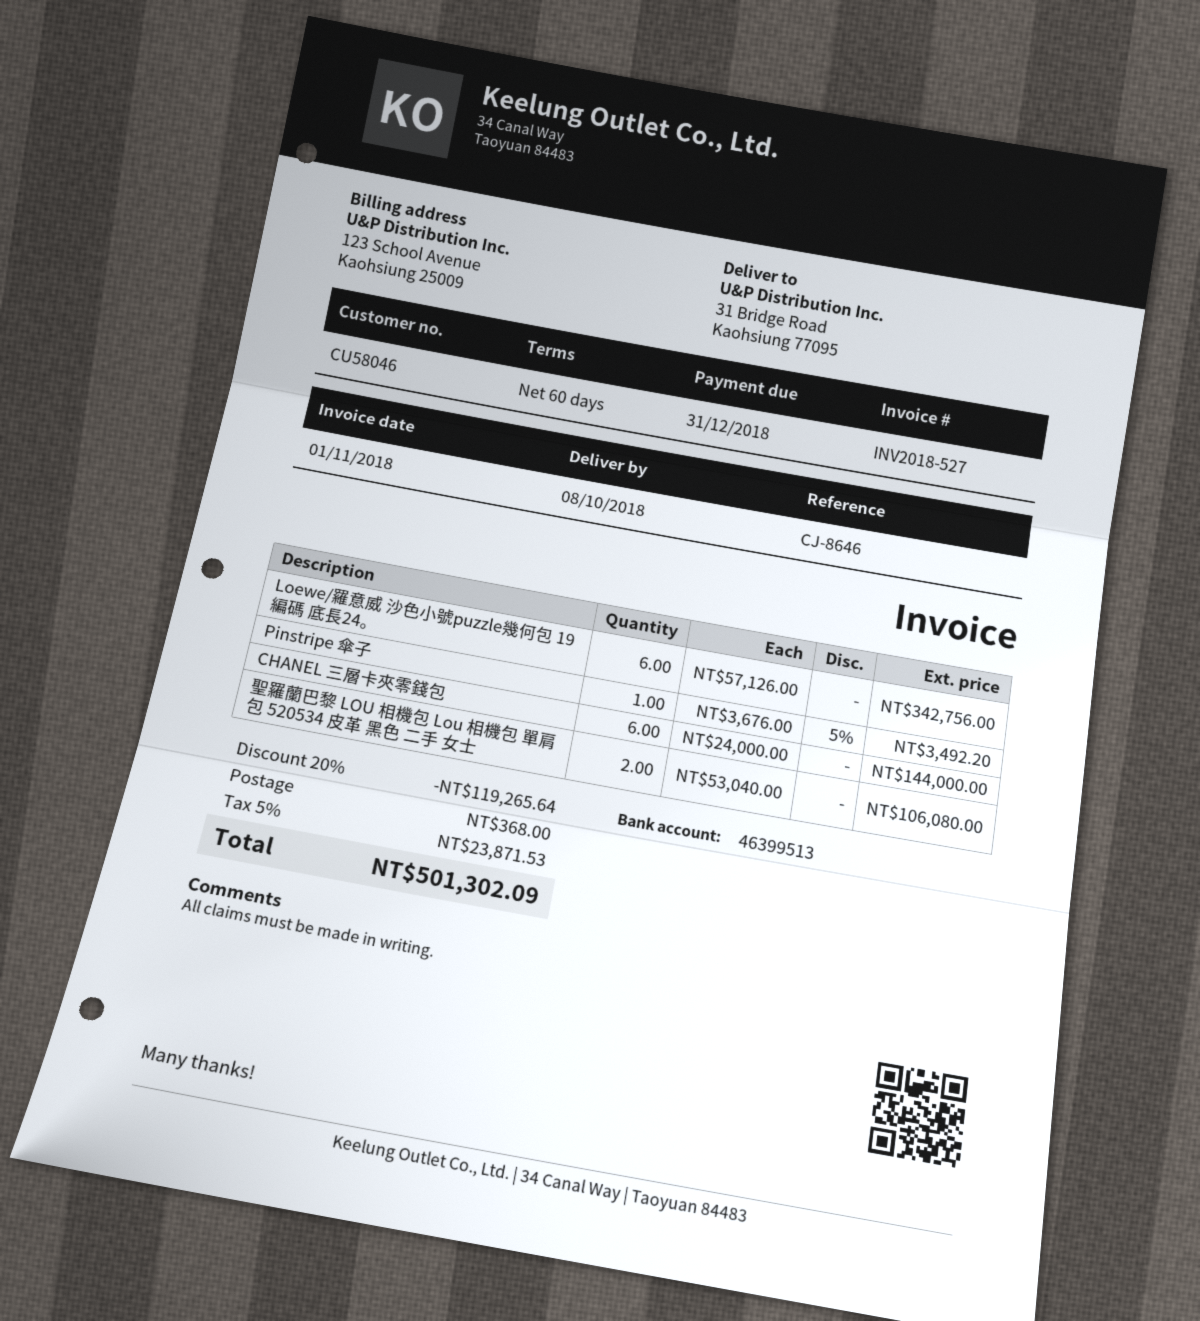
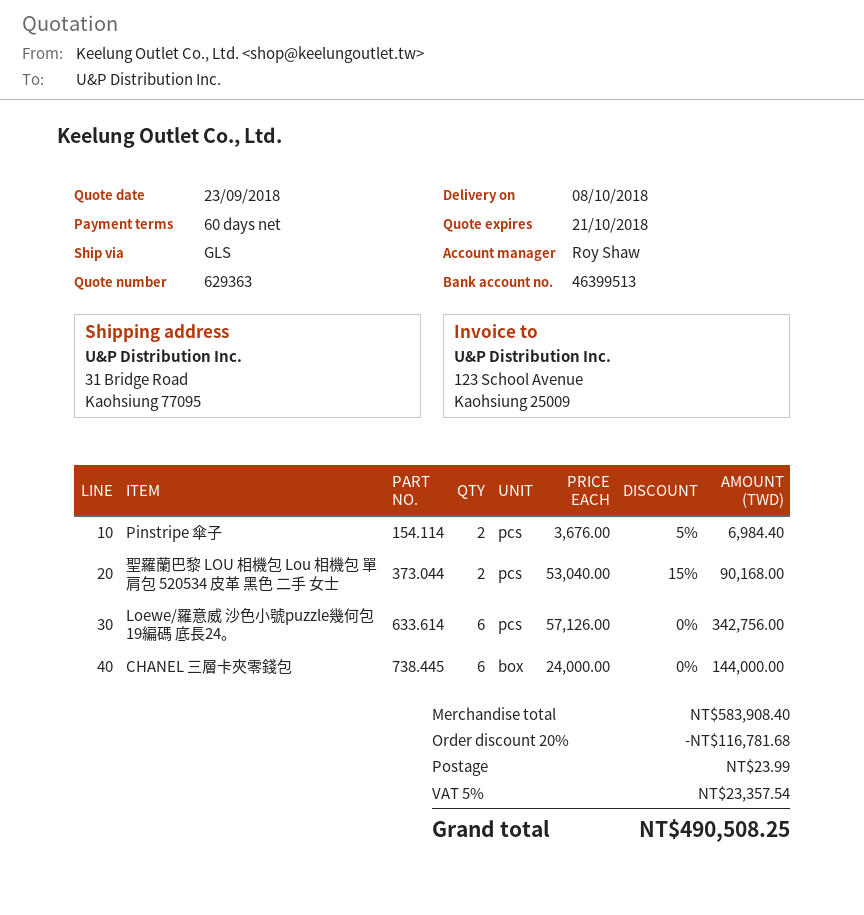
Pinstripe 傘子: 1 x 3676.00 - 5% = 3492.20 -> 2 x 3676.00 - 5% = 6984.40
聖羅蘭巴黎 LOU 相機包 Lou 相機包 單肩包 520534 皮革 黑色 二手 女士: 2 x 53040.00 = 106080.00 -> 2 x 53040.00 - 15% = 90168.00
discount: 20% = 119265.64 -> 20% = 116781.68
shipping: 368.00 -> 23.99
tax: 5% = 23871.53 -> 5% = 23357.54
total: 501302.09 -> 490508.25

